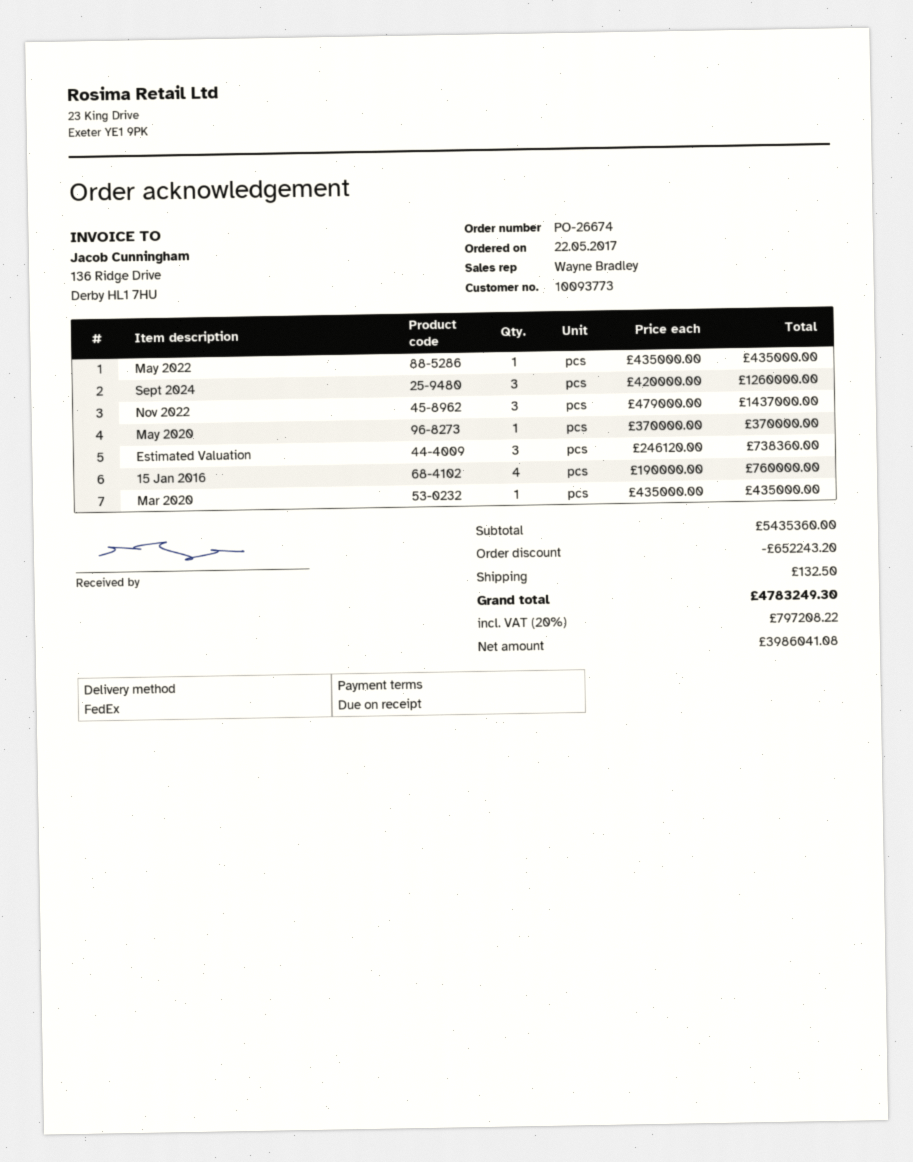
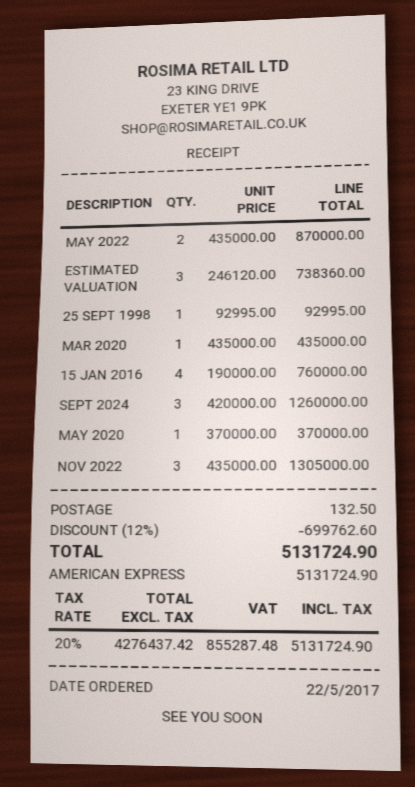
May 2022: 1 x 435000.00 = 435000.00 -> 2 x 435000.00 = 870000.00
Nov 2022: 3 x 479000.00 = 1437000.00 -> 3 x 435000.00 = 1305000.00
25 SEPT 1998: none -> 1 x 92995.00 = 92995.00
discount: 652243.20 -> 699762.60
net: 3986041.08 -> 4276437.42
tax: 20% = 797208.22 -> 20% = 855287.48
total: 4783249.30 -> 5131724.90

